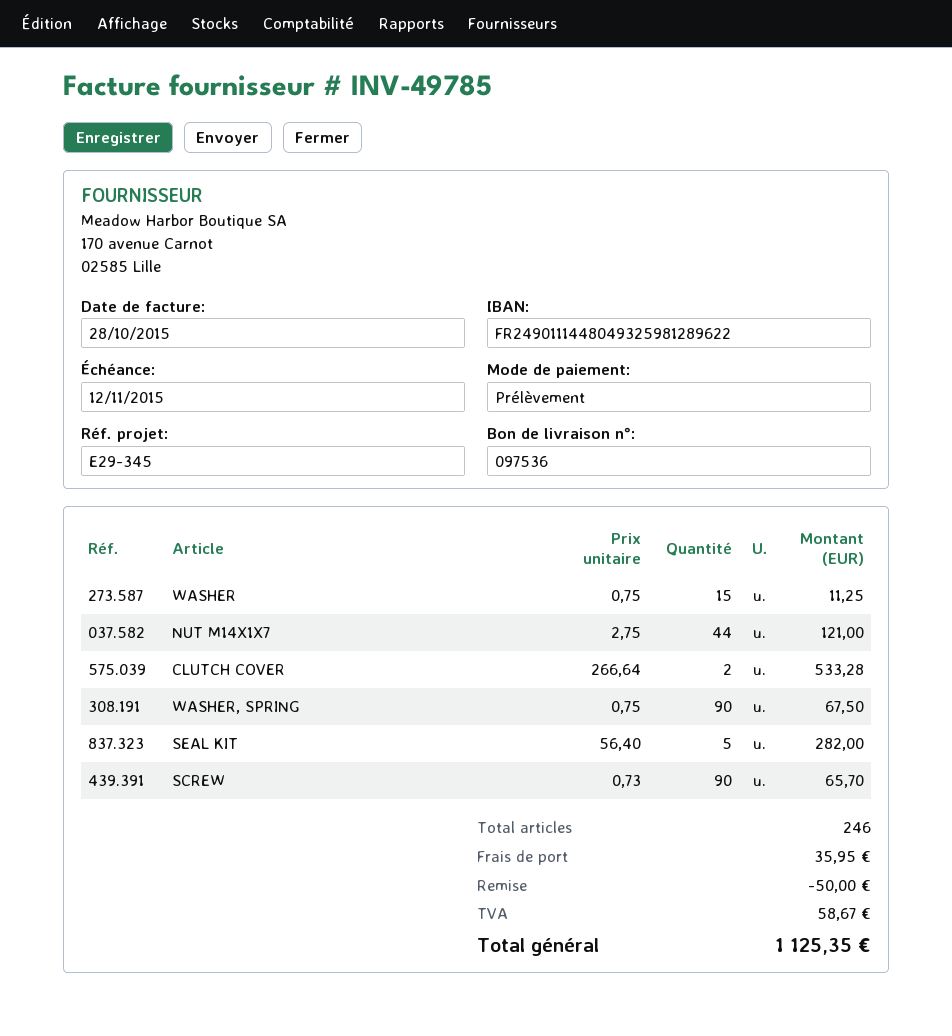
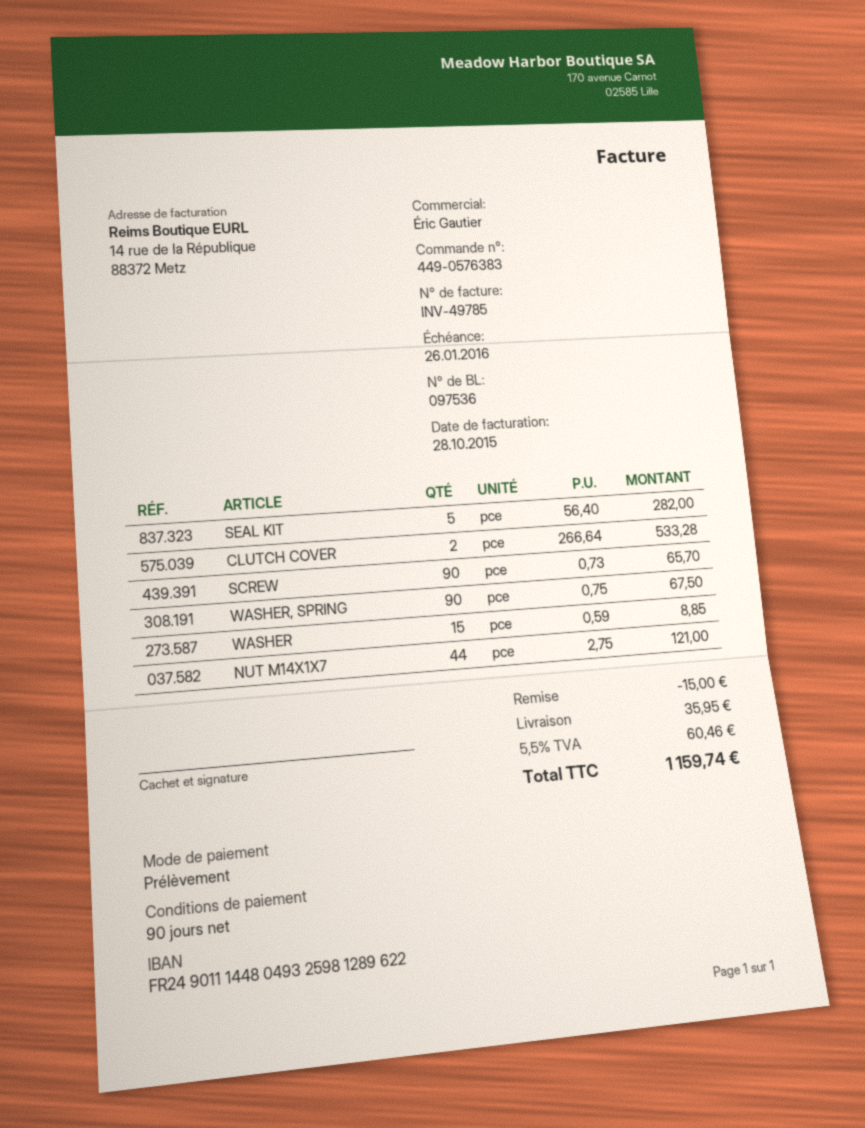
due date: 2015-11-12 -> 2016-01-26
WASHER: 15 x 0.75 = 11.25 -> 15 x 0.59 = 8.85
discount: 50.00 -> 15.00
tax: 58.67 -> 60.46
total: 1125.35 -> 1159.74

